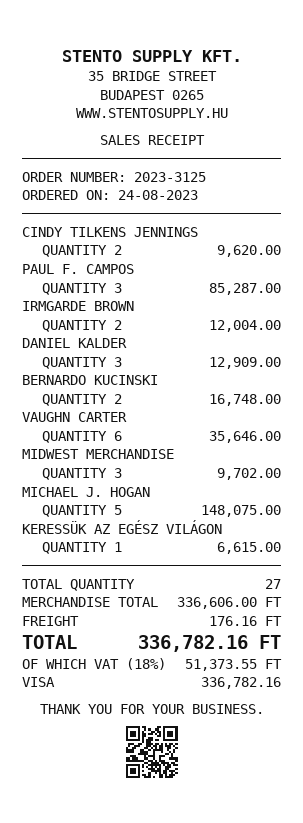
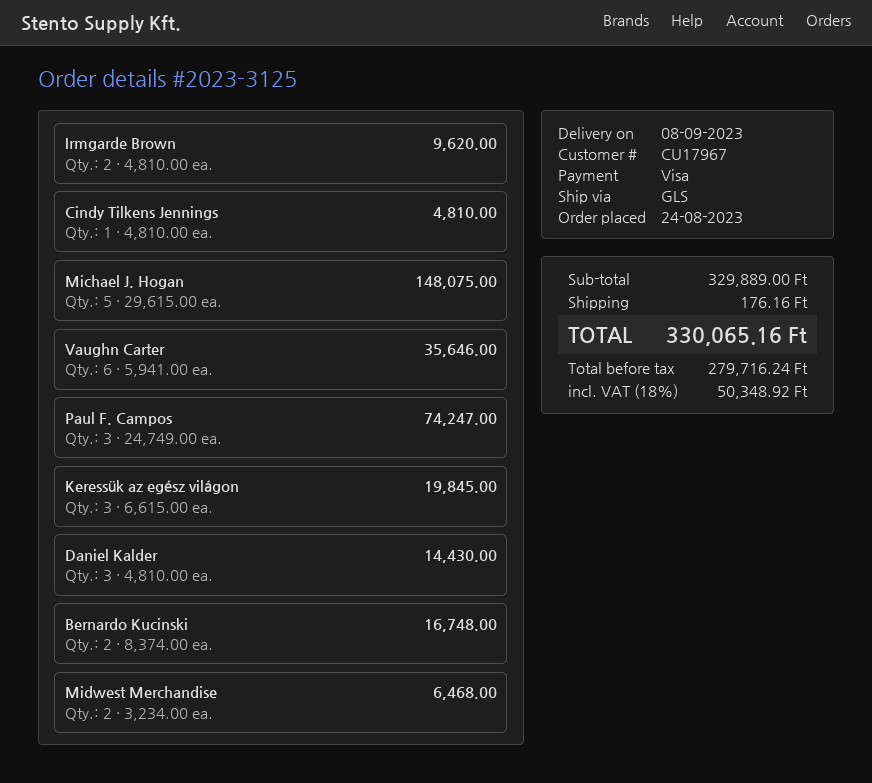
CINDY TILKENS JENNINGS: 2 for 9620.00 -> 1 for 4810.00
PAUL F. CAMPOS: 3 for 85287.00 -> 3 for 74247.00
IRMGARDE BROWN: 2 for 12004.00 -> 2 for 9620.00
DANIEL KALDER: 3 for 12909.00 -> 3 for 14430.00
MIDWEST MERCHANDISE: 3 for 9702.00 -> 2 for 6468.00
KERESSÜK AZ EGÉSZ VILÁGON: 1 for 6615.00 -> 3 for 19845.00
subtotal: 336606.00 -> 329889.00
tax: 18% = 51373.55 -> 18% = 50348.92
total: 336782.16 -> 330065.16

